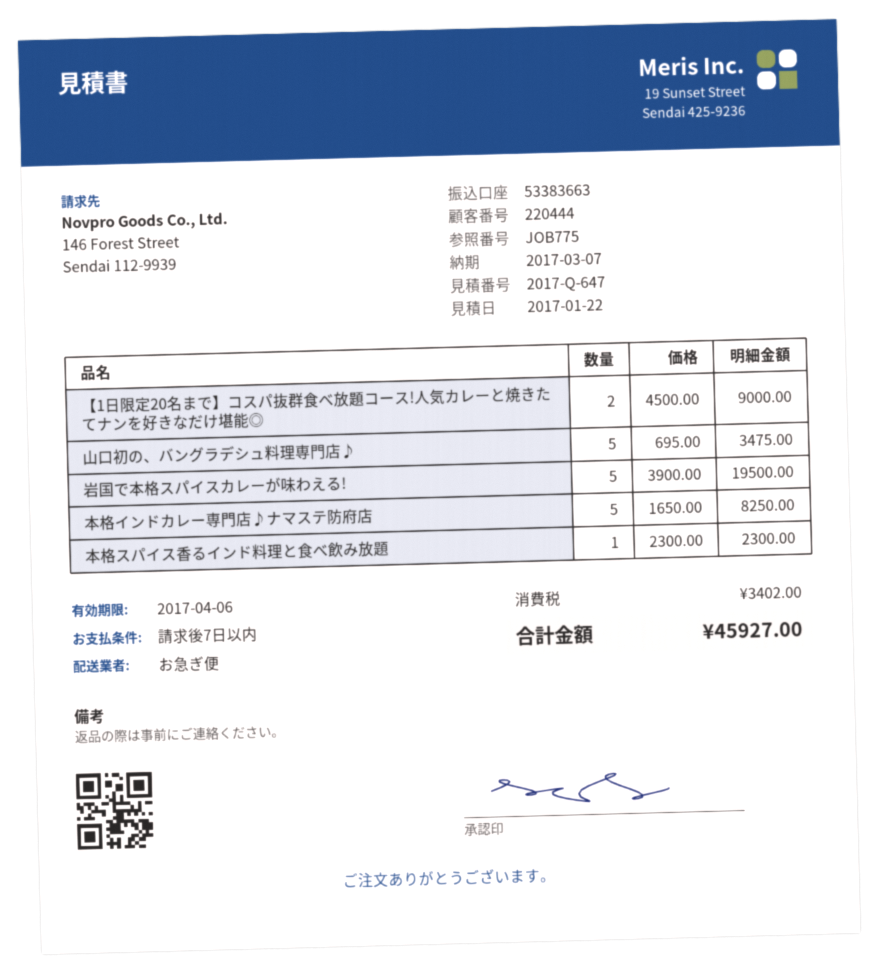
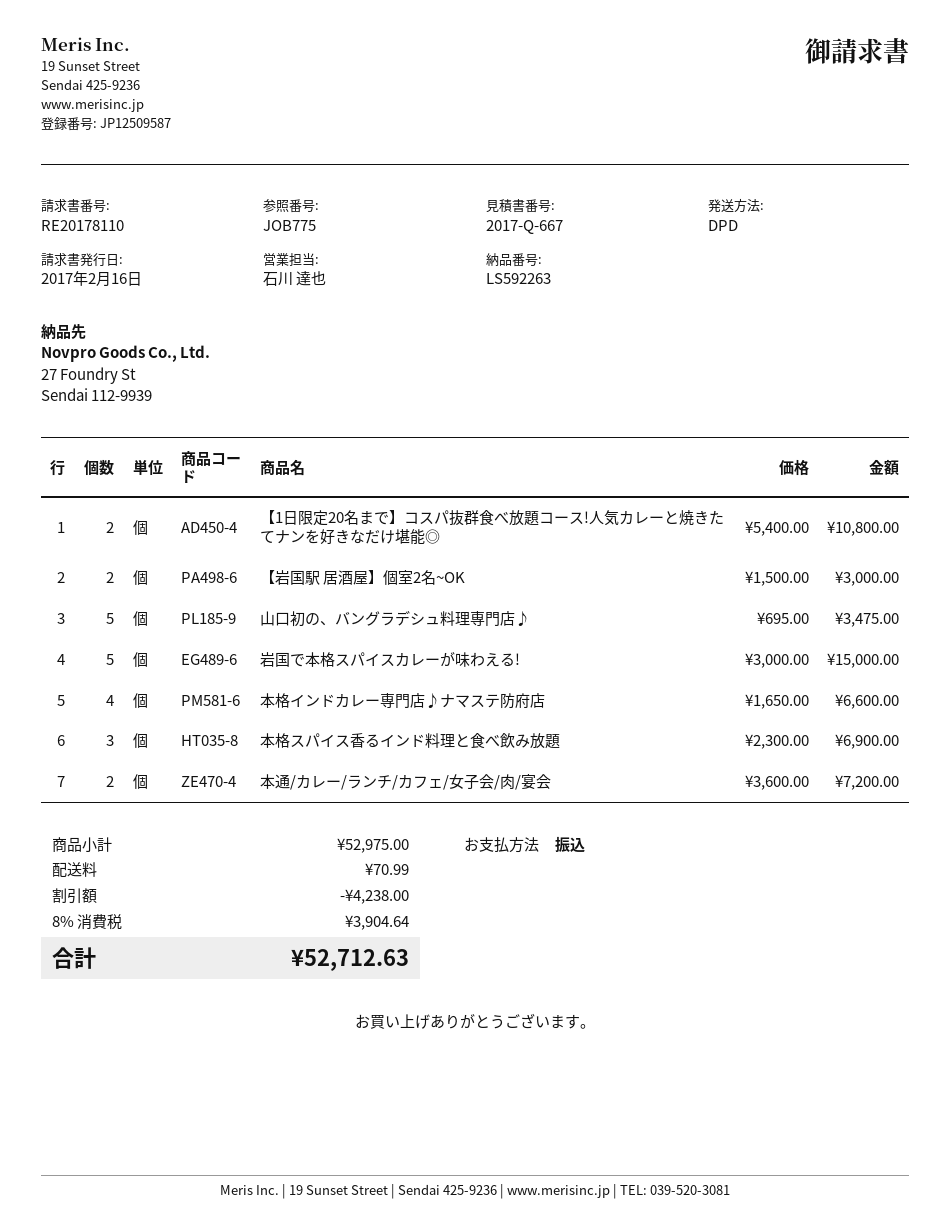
quote number: 2017-Q-647 -> 2017-Q-667
shipping method: express -> DPD
【1日限定20名まで】コスパ抜群食べ放題コース!人気カレーと焼きたてナンを好きなだけ堪能◎: 2 x 4500.00 = 9000.00 -> 2 x 5400.00 = 10800.00
岩国で本格スパイスカレーが味わえる!: 5 x 3900.00 = 19500.00 -> 5 x 3000.00 = 15000.00
本格インドカレー専門店♪ナマステ防府店: 5 x 1650.00 = 8250.00 -> 4 x 1650.00 = 6600.00
本格スパイス香るインド料理と食べ飲み放題: 1 x 2300.00 = 2300.00 -> 3 x 2300.00 = 6900.00
【岩国駅 居酒屋】個室2名~OK: none -> 2 x 1500.00 = 3000.00
本通/カレー/ランチ/カフェ/女子会/肉/宴会: none -> 2 x 3600.00 = 7200.00
discount: none -> 4238.00
shipping: none -> 70.99
tax: 3402.00 -> 3904.64
total: 45927.00 -> 52712.63

